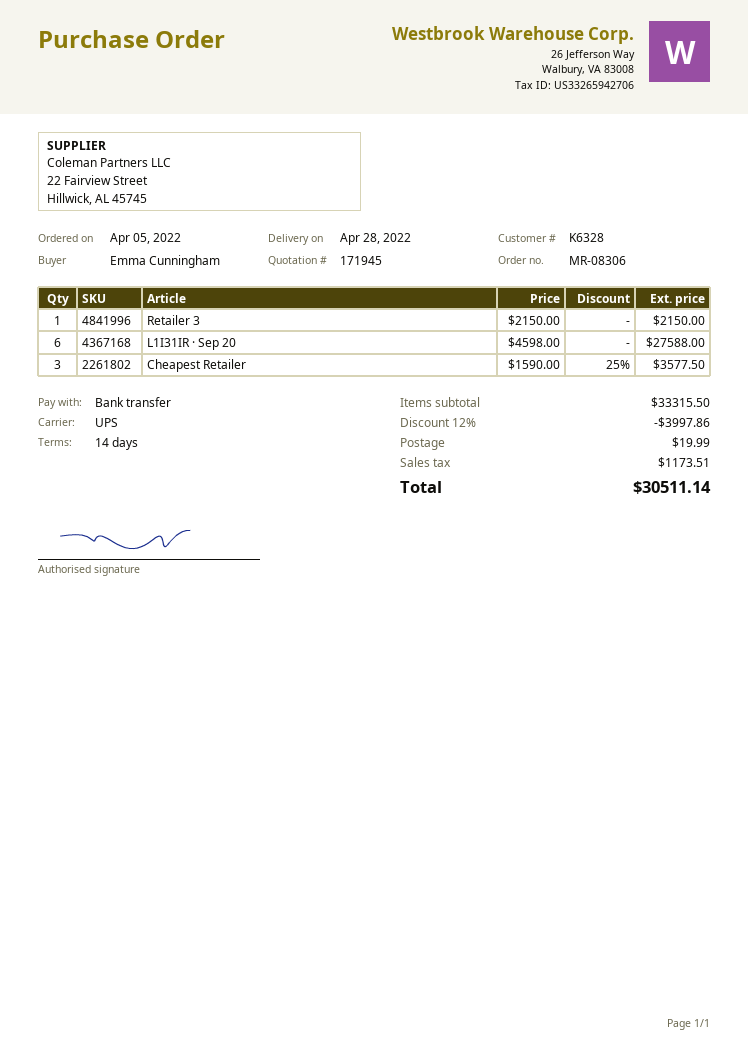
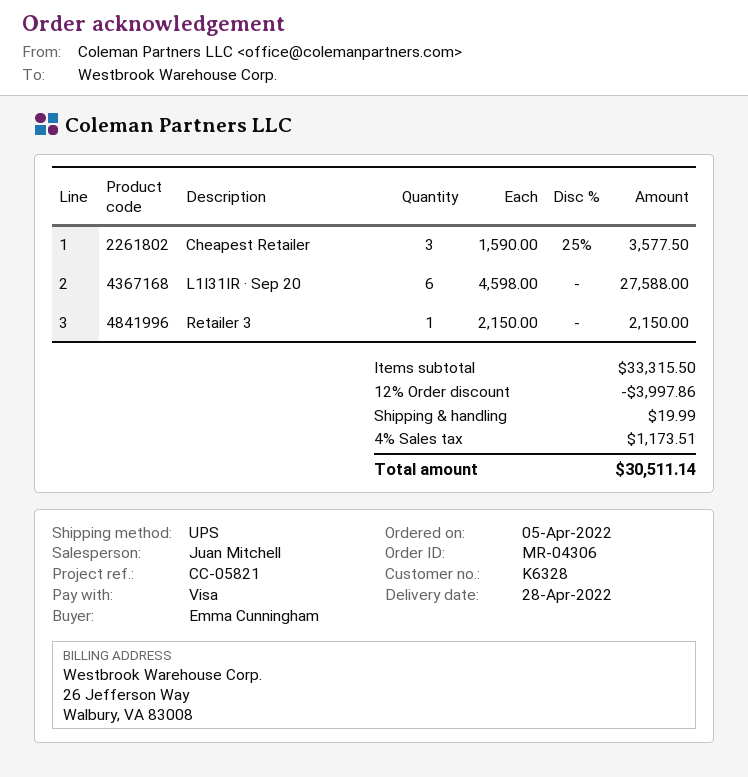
order number: MR-08306 -> MR-04306
payment method: bank transfer -> Visa

